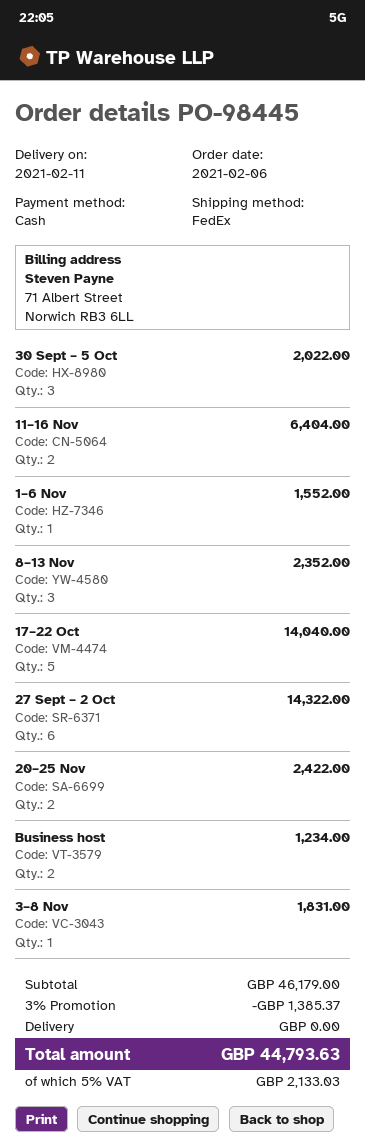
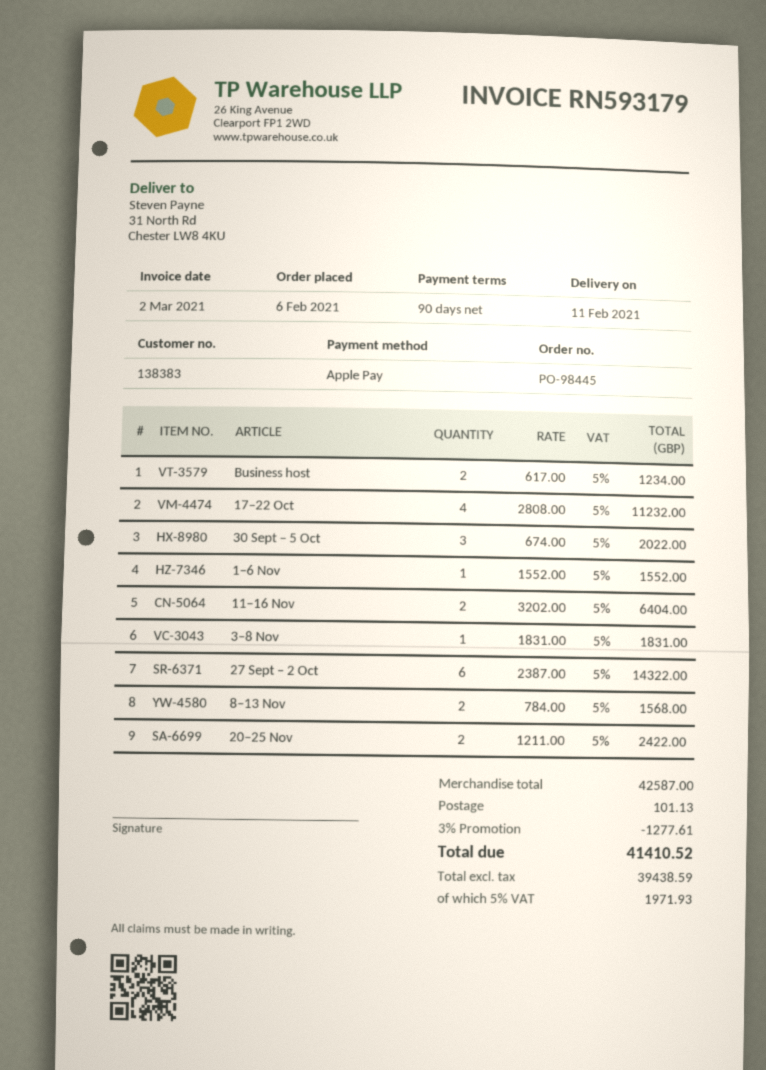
payment method: cash -> Apple Pay
8–13 Nov: 3 for 2352.00 -> 2 for 1568.00
17–22 Oct: 5 for 14040.00 -> 4 for 11232.00
subtotal: 46179.00 -> 42587.00
discount: 3% = 1385.37 -> 3% = 1277.61
shipping: 0.00 -> 101.13
tax: 5% = 2133.03 -> 5% = 1971.93
total: 44793.63 -> 41410.52

